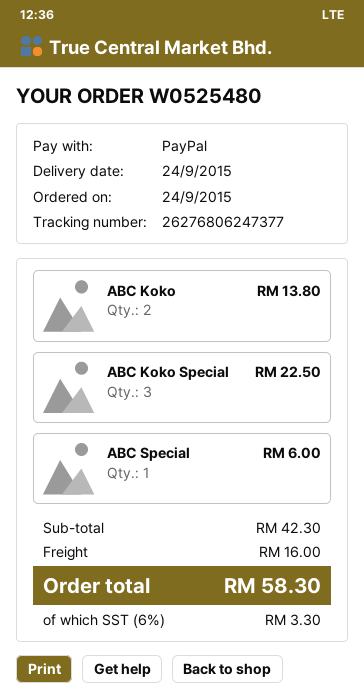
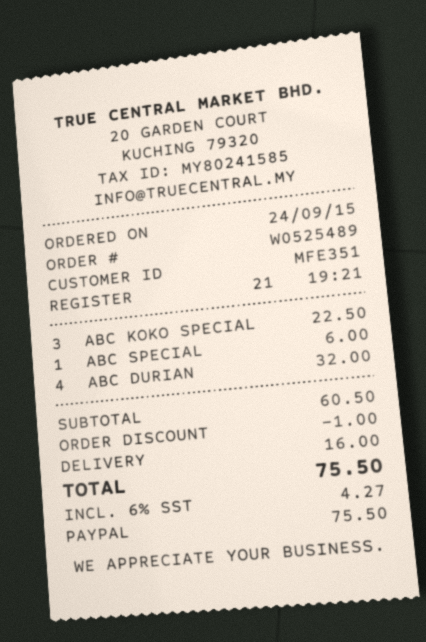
order number: W0525480 -> W0525489
ABC Koko: 2 for 13.80 -> none
ABC DURIAN: none -> 4 for 32.00
subtotal: 42.30 -> 60.50
discount: none -> 1.00
tax: 6% = 3.30 -> 6% = 4.27
total: 58.30 -> 75.50

